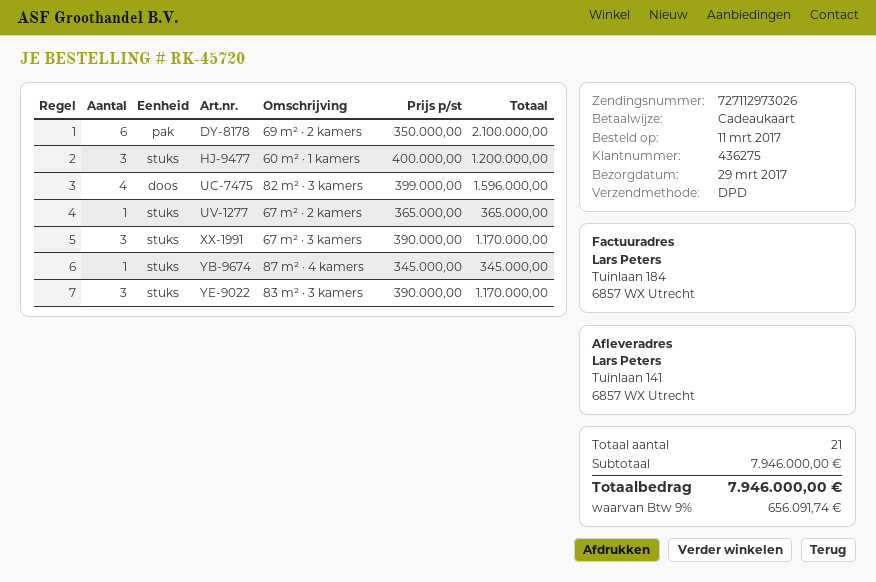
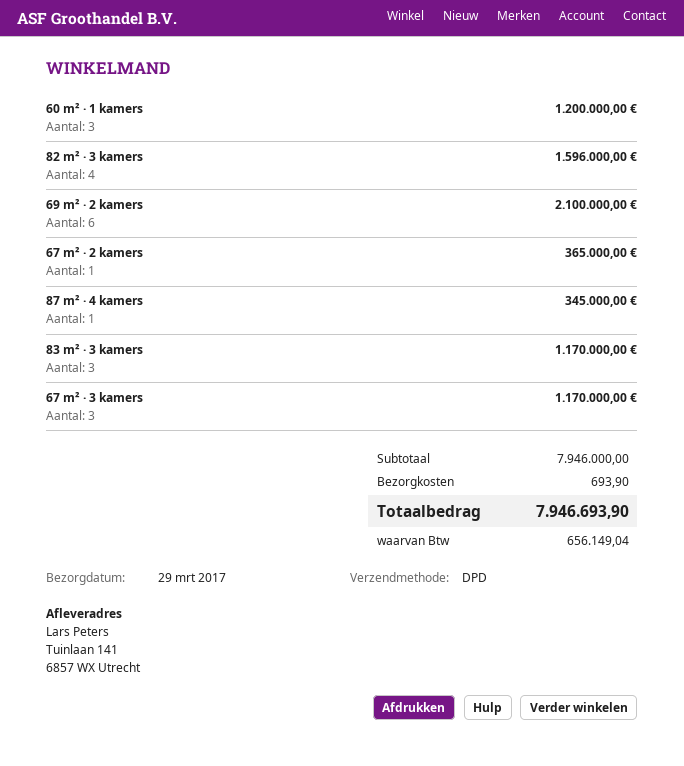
shipping: none -> 693.90
tax: 656091.74 -> 656149.04
total: 7946000.00 -> 7946693.90

